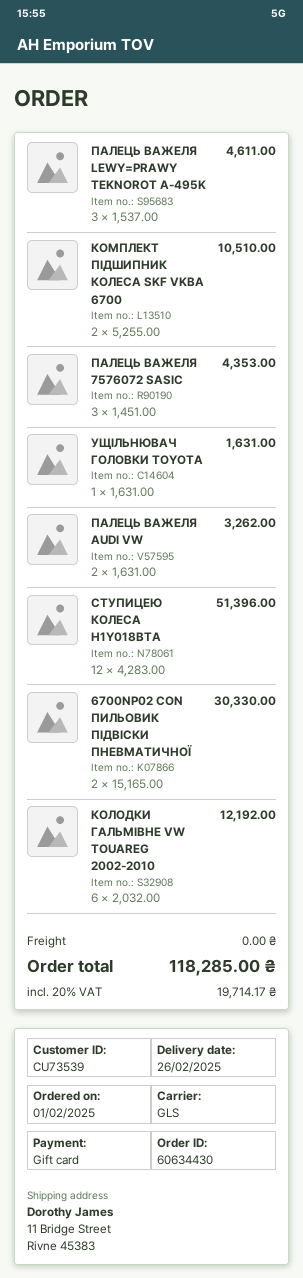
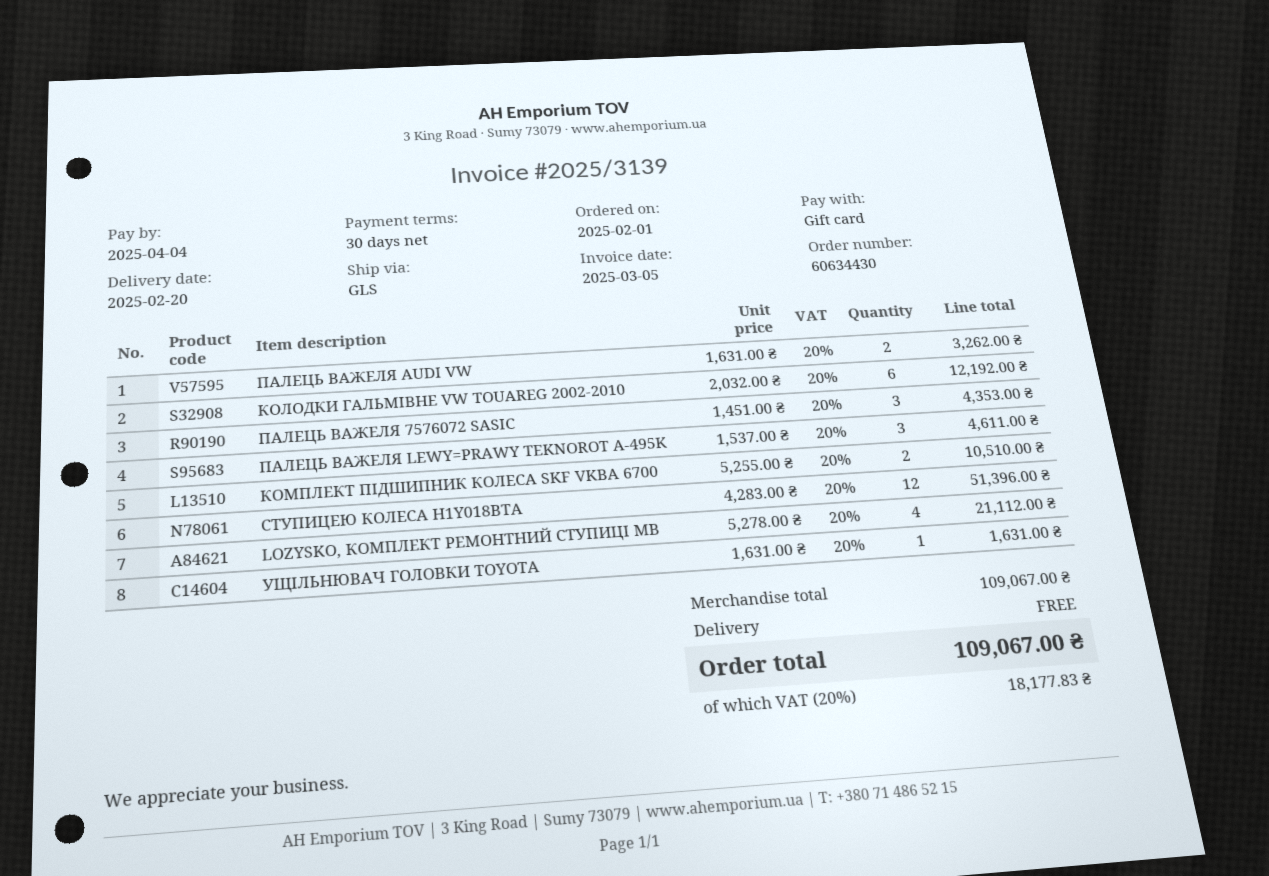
delivery date: 2025-02-26 -> 2025-02-20
6700NP02 CON ПИЛЬОВИК ПІДВІСКИ ПНЕВМАТИЧНОЇ: 2 x 15165.00 = 30330.00 -> none
LOZYSKO, КОМПЛЕКТ РЕМОНТНИЙ СТУПИЦІ MB: none -> 4 x 5278.00 = 21112.00
tax: 20% = 19714.17 -> 20% = 18177.83
total: 118285.00 -> 109067.00

